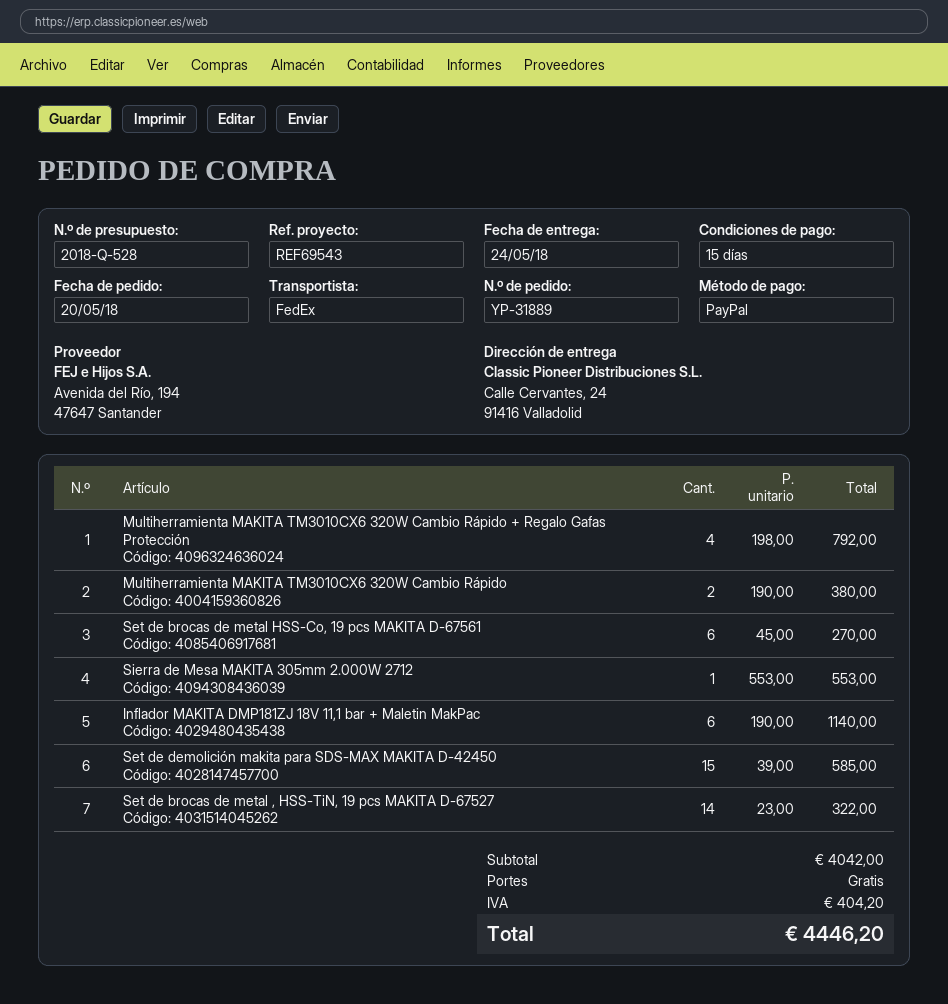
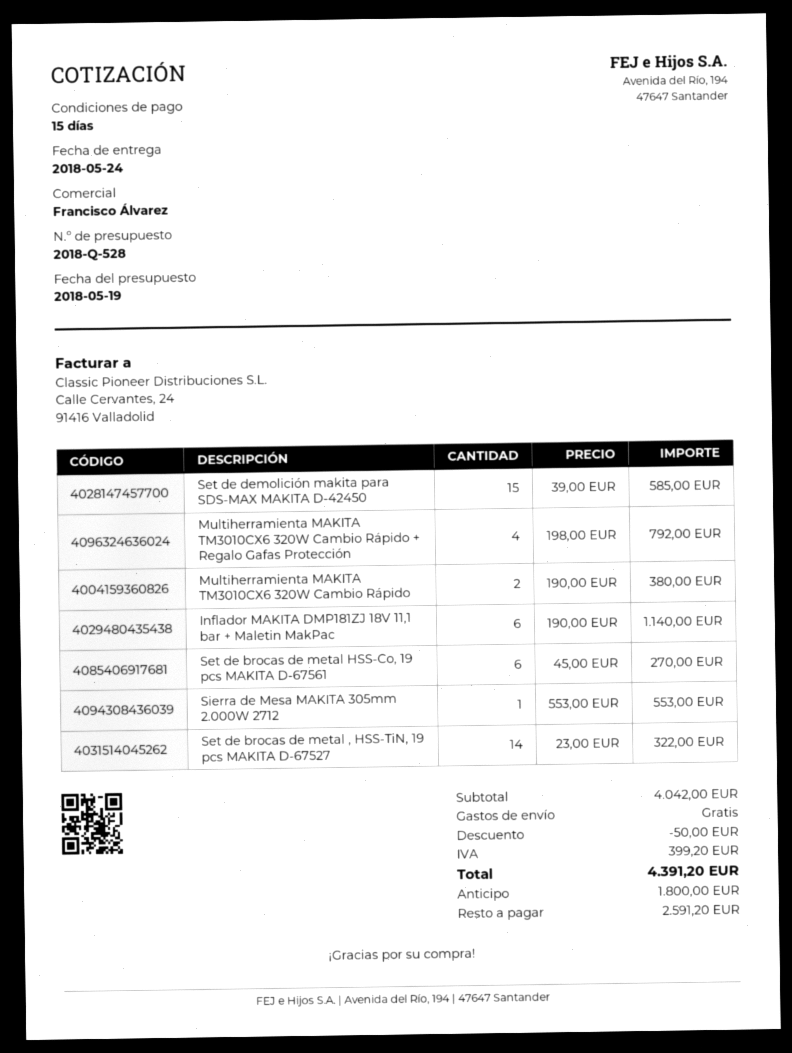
discount: none -> 50.00
tax: 404.20 -> 399.20
total: 4446.20 -> 4391.20

